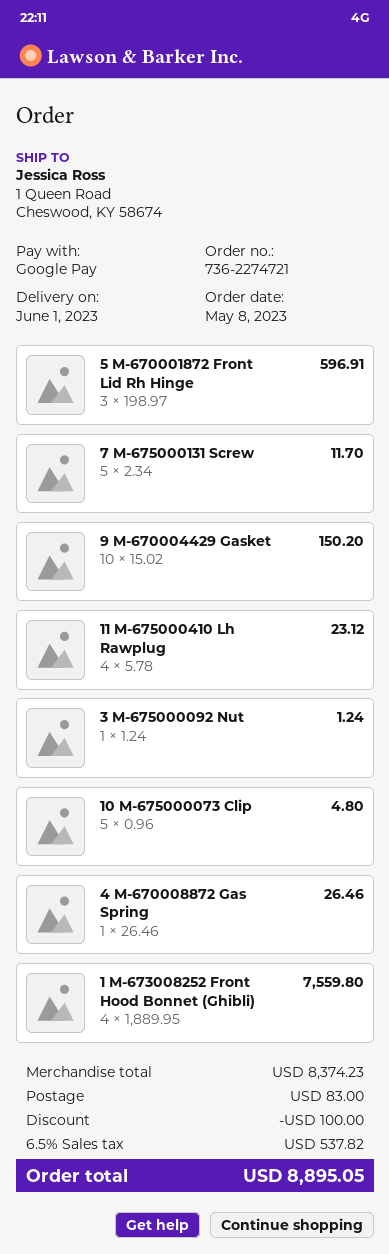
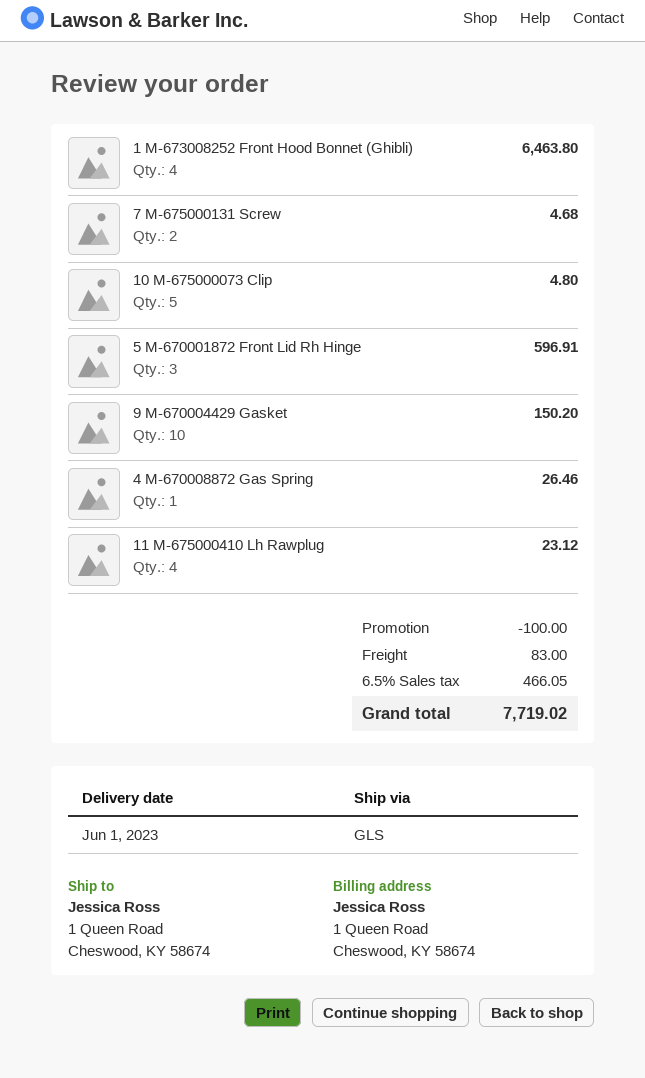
7 M-675000131 Screw: 5 for 11.70 -> 2 for 4.68
3 M-675000092 Nut: 1 for 1.24 -> none
1 M-673008252 Front Hood Bonnet (Ghibli): 4 for 7559.80 -> 4 for 6463.80
tax: 6.5% = 537.82 -> 6.5% = 466.05
total: 8895.05 -> 7719.02

